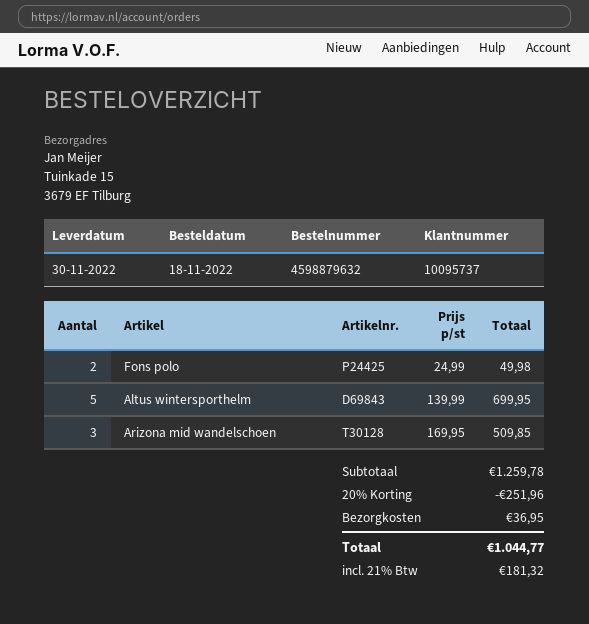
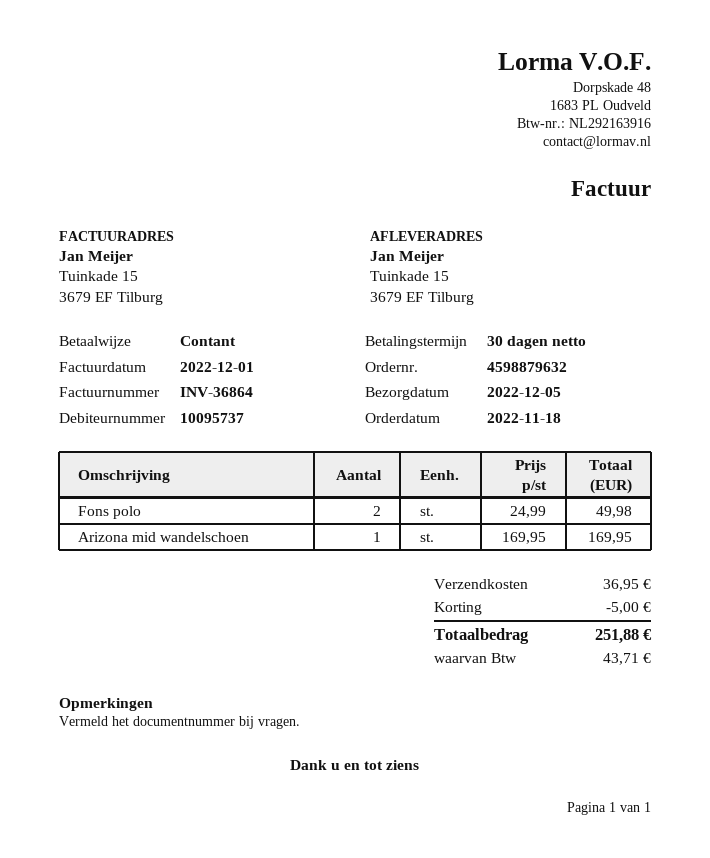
delivery date: 2022-11-30 -> 2022-12-05
Altus wintersporthelm: 5 x 139.99 = 699.95 -> none
Arizona mid wandelschoen: 3 x 169.95 = 509.85 -> 1 x 169.95 = 169.95
discount: 251.96 -> 5.00
tax: 181.32 -> 43.71
total: 1044.77 -> 251.88

